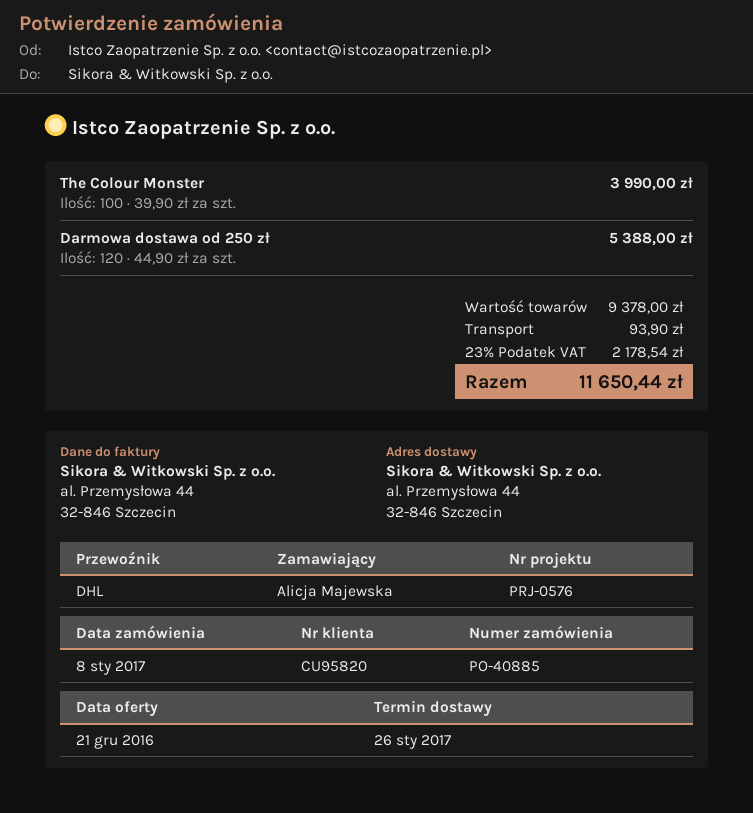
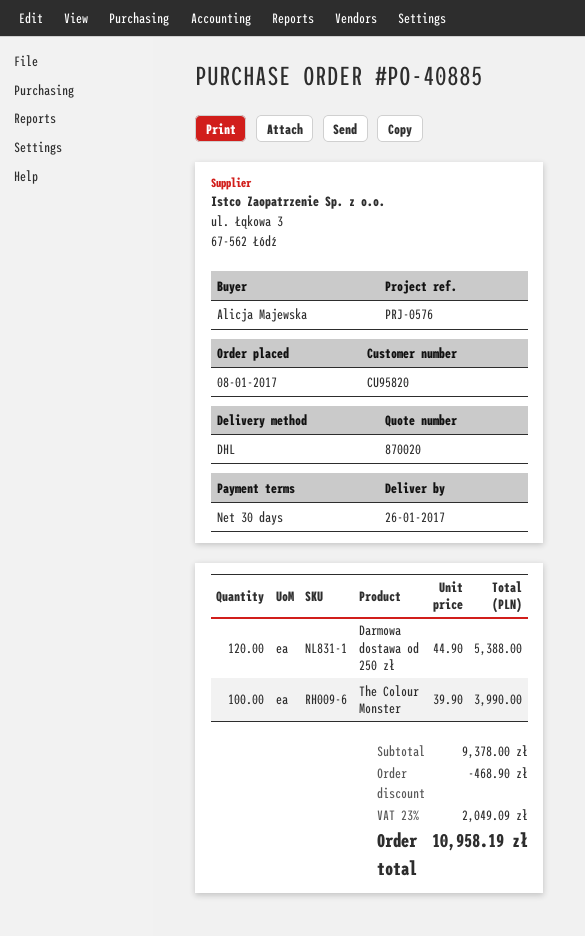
discount: none -> 468.90
shipping: 93.90 -> none
tax: 23% = 2178.54 -> 23% = 2049.09
total: 11650.44 -> 10958.19

